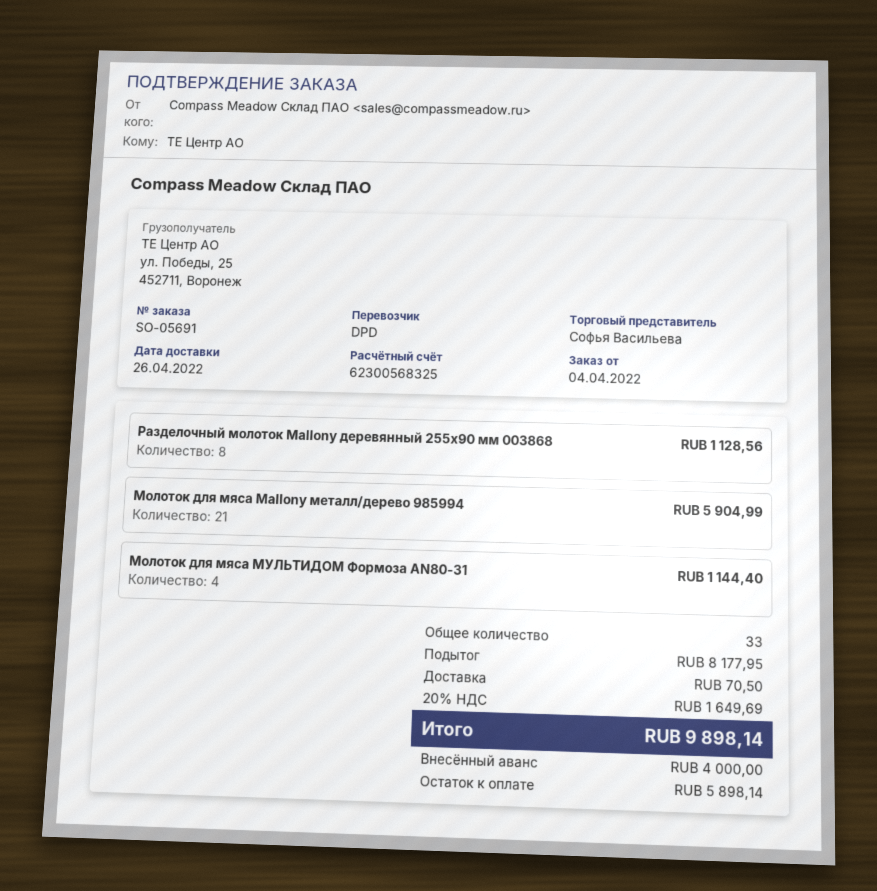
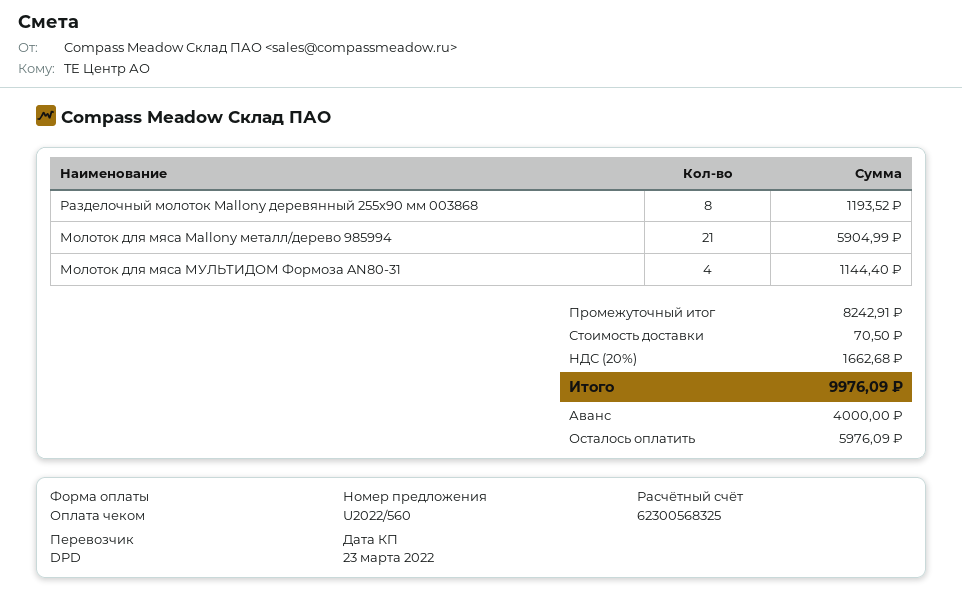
Разделочный молоток Mallony деревянный 255х90 мм 003868: 8 for 1128.56 -> 8 for 1193.52
subtotal: 8177.95 -> 8242.91
tax: 20% = 1649.69 -> 20% = 1662.68
total: 9898.14 -> 9976.09
balance: 5898.14 -> 5976.09

